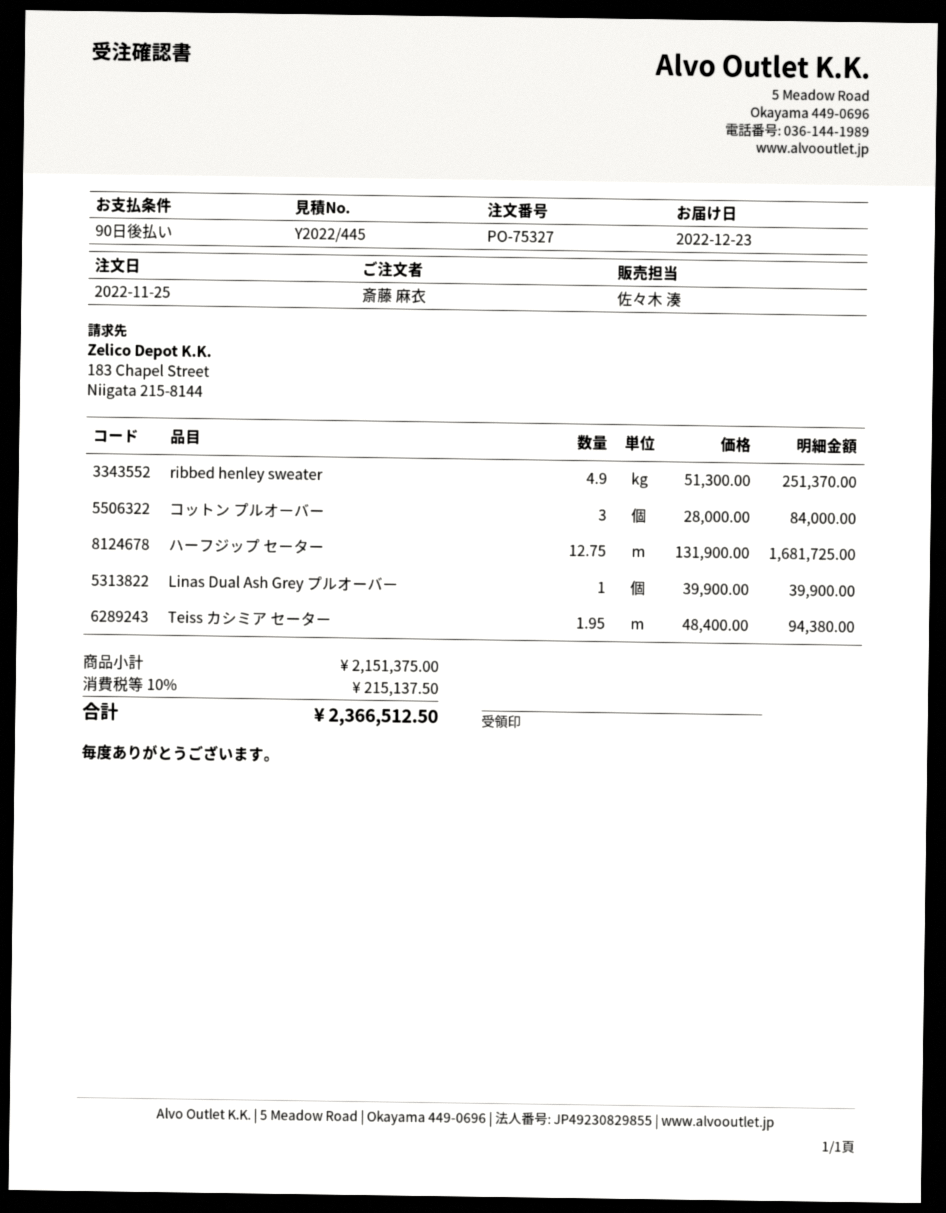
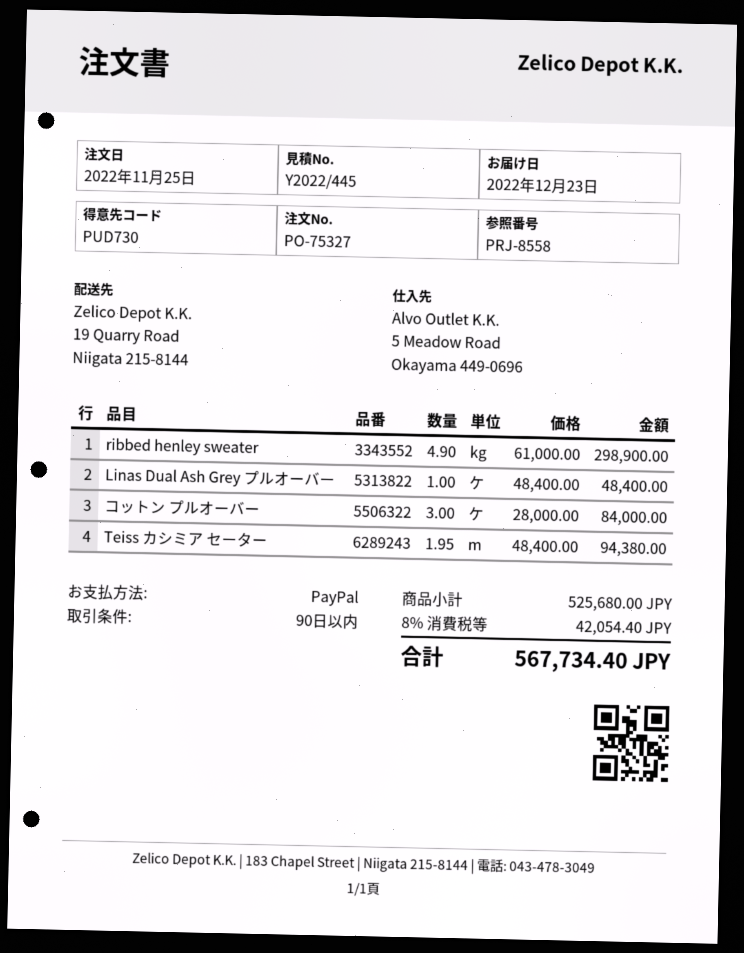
ribbed henley sweater: 4.9 x 51300.00 = 251370.00 -> 4.9 x 61000.00 = 298900.00
ハーフジップ セーター: 12.75 x 131900.00 = 1681725.00 -> none
Linas Dual Ash Grey プルオーバー: 1 x 39900.00 = 39900.00 -> 1 x 48400.00 = 48400.00
subtotal: 2151375.00 -> 525680.00
tax: 10% = 215137.50 -> 8% = 42054.40
total: 2366512.50 -> 567734.40

